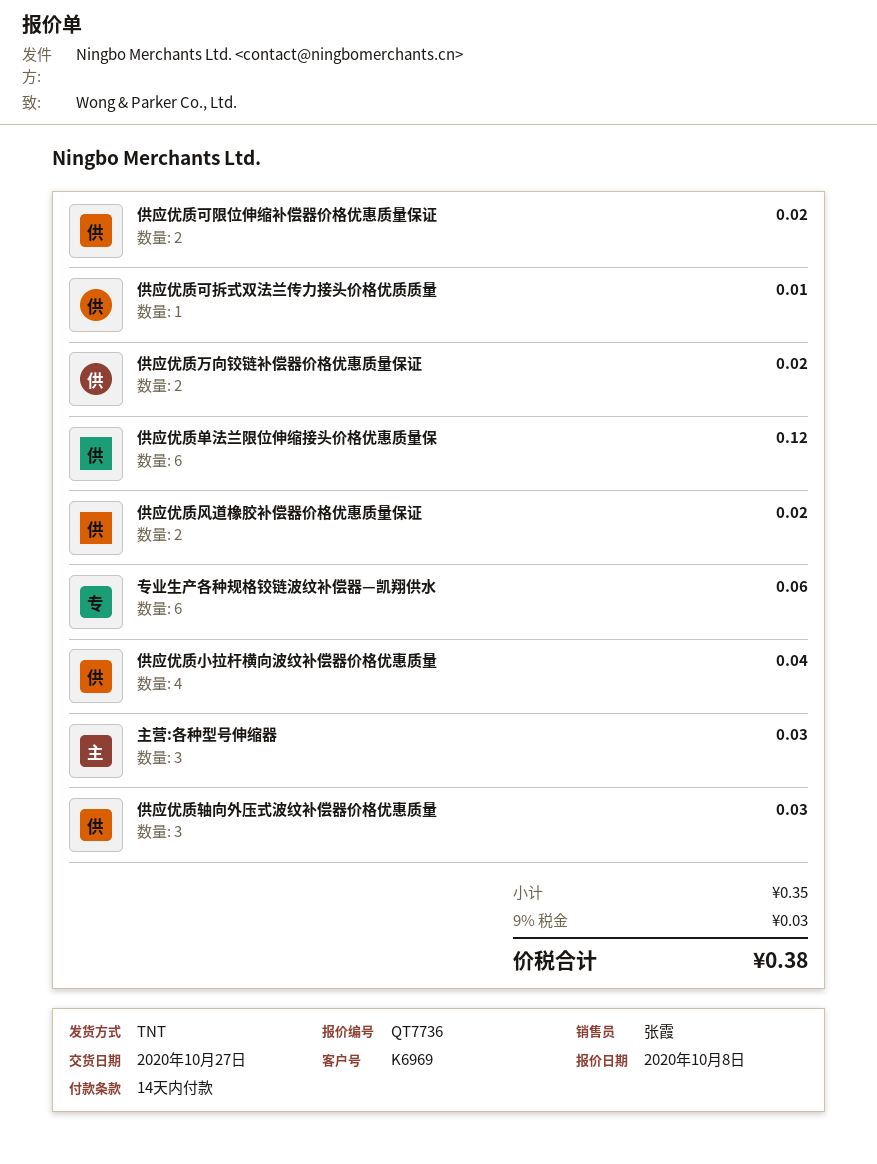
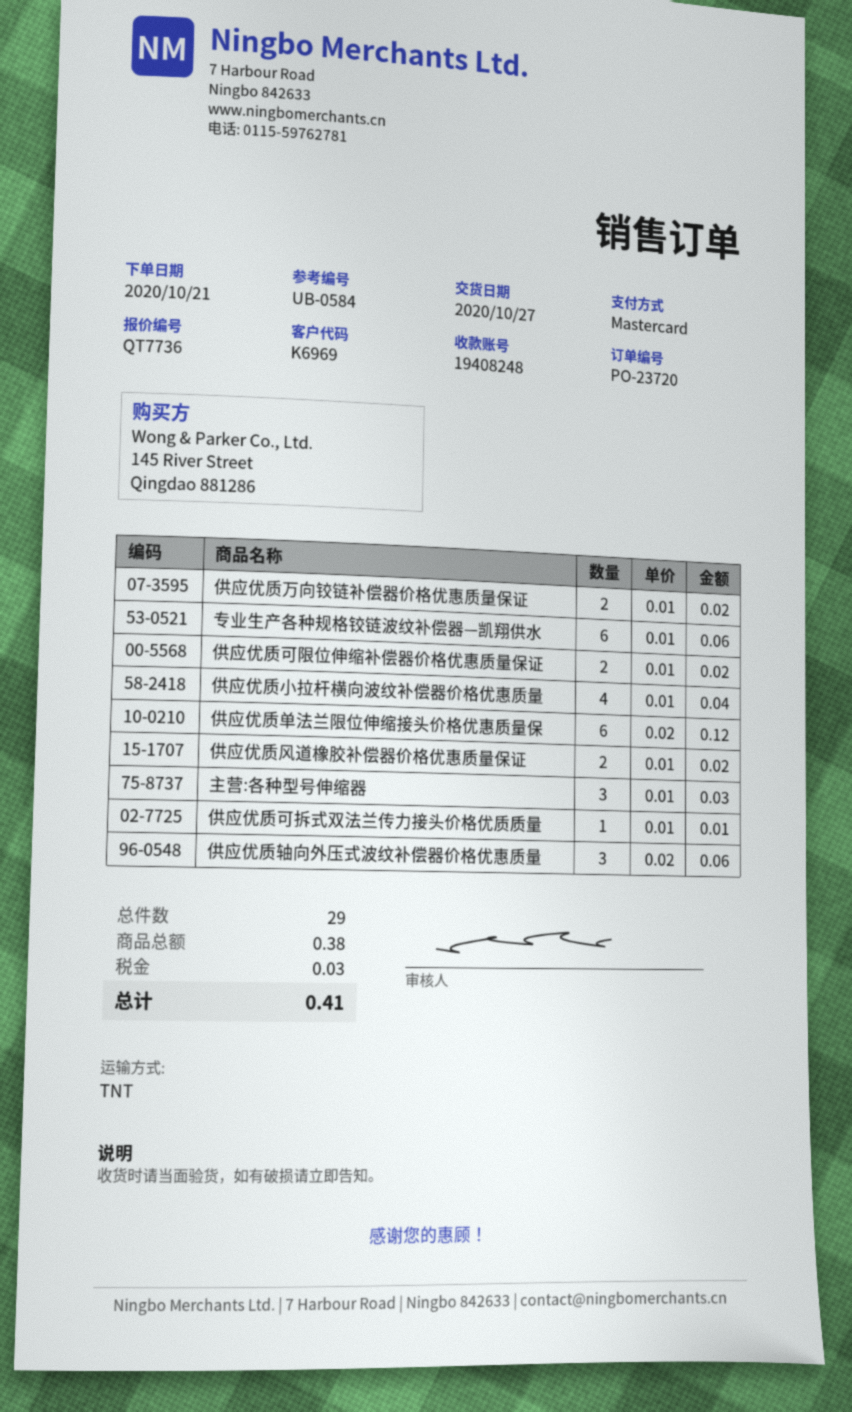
供应优质轴向外压式波纹补偿器价格优惠质量: 3 for 0.03 -> 3 for 0.06
subtotal: 0.35 -> 0.38
total: 0.38 -> 0.41

